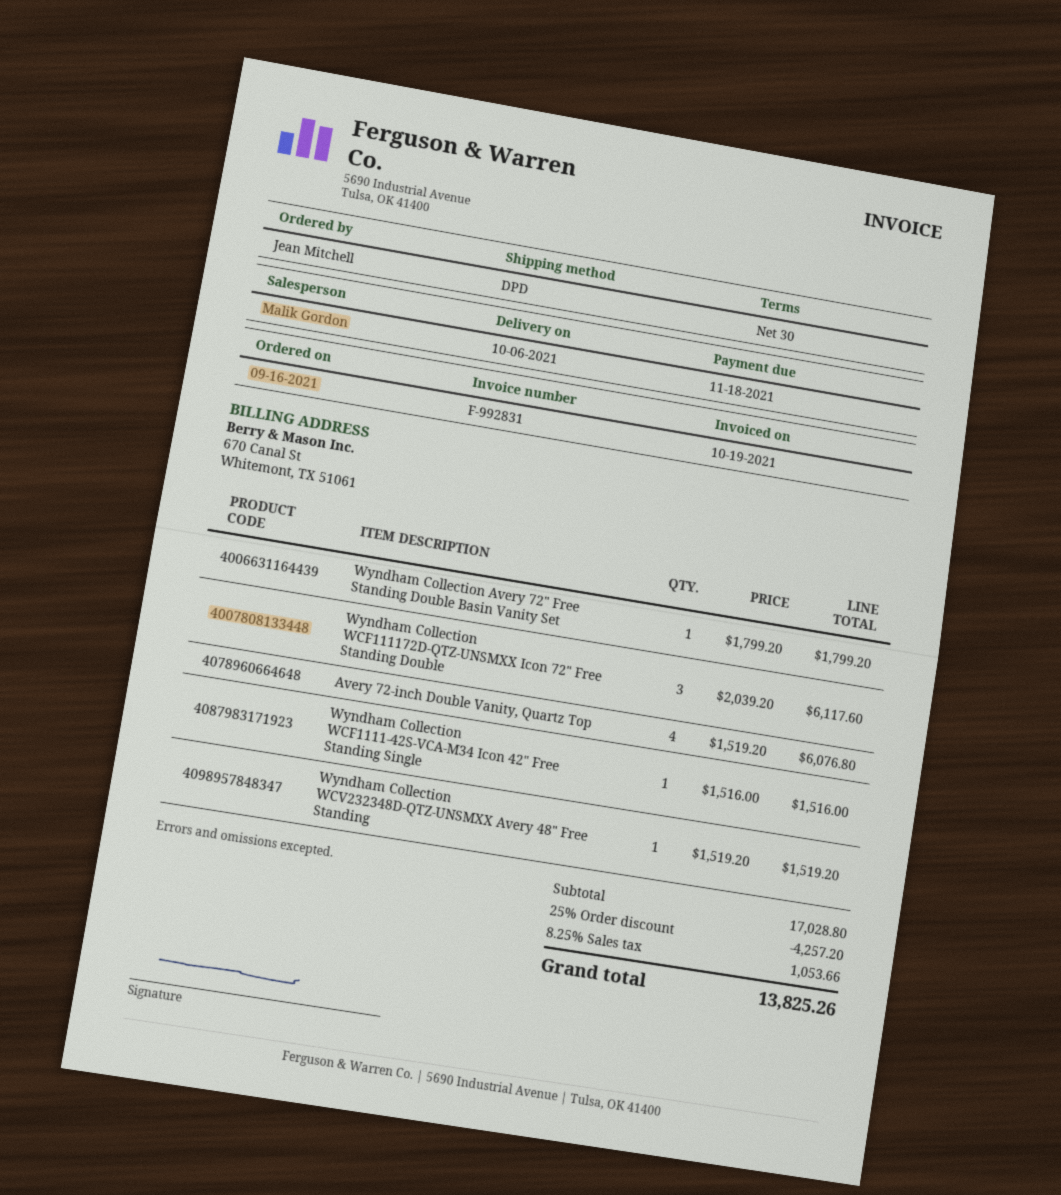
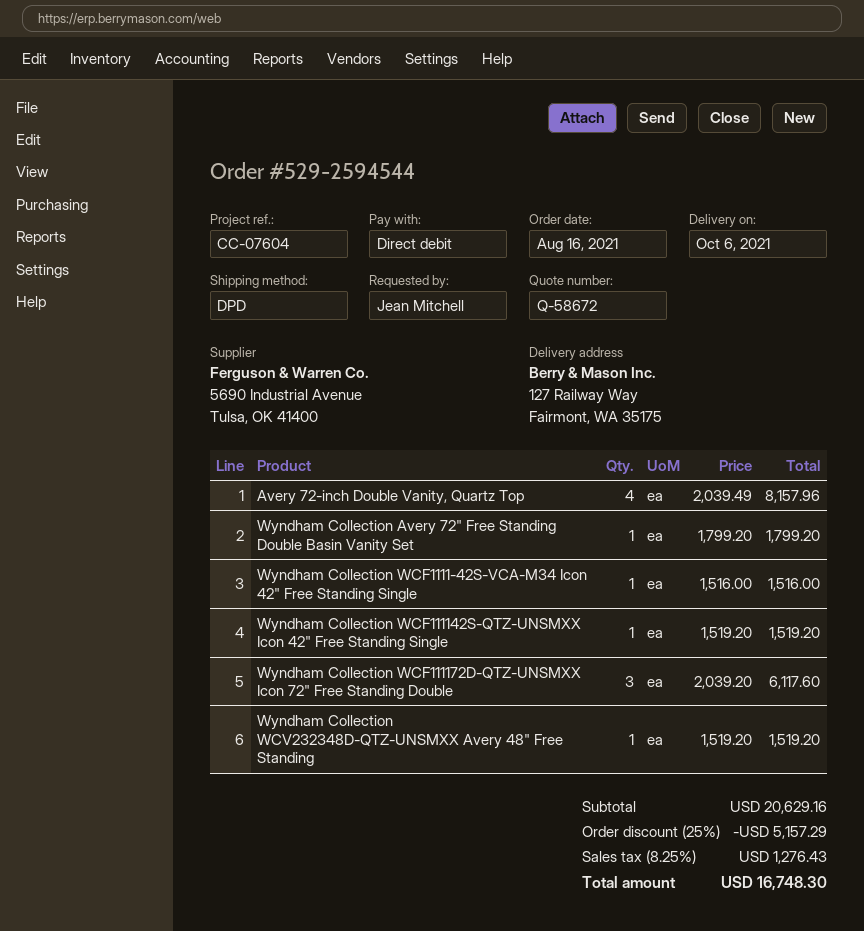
order date: 2021-09-16 -> 2021-08-16
Avery 72-inch Double Vanity, Quartz Top: 4 x 1519.20 = 6076.80 -> 4 x 2039.49 = 8157.96
Wyndham Collection WCF111142S-QTZ-UNSMXX Icon 42" Free Standing Single: none -> 1 x 1519.20 = 1519.20
subtotal: 17028.80 -> 20629.16
discount: 25% = 4257.20 -> 25% = 5157.29
tax: 8.25% = 1053.66 -> 8.25% = 1276.43
total: 13825.26 -> 16748.30

